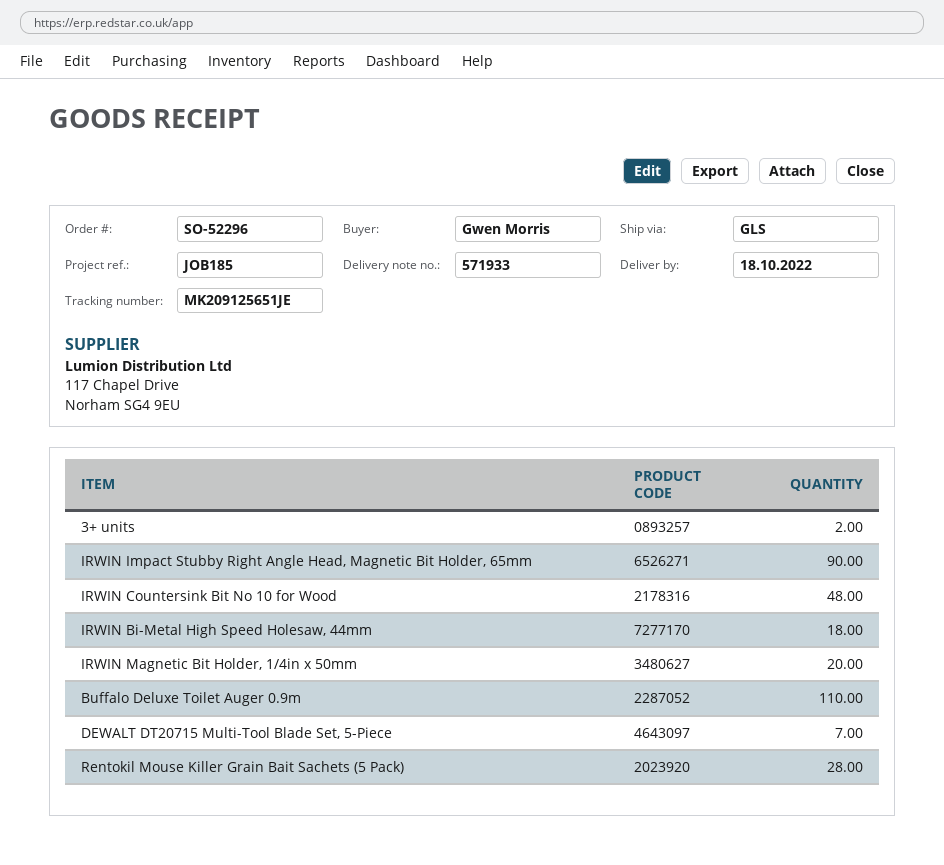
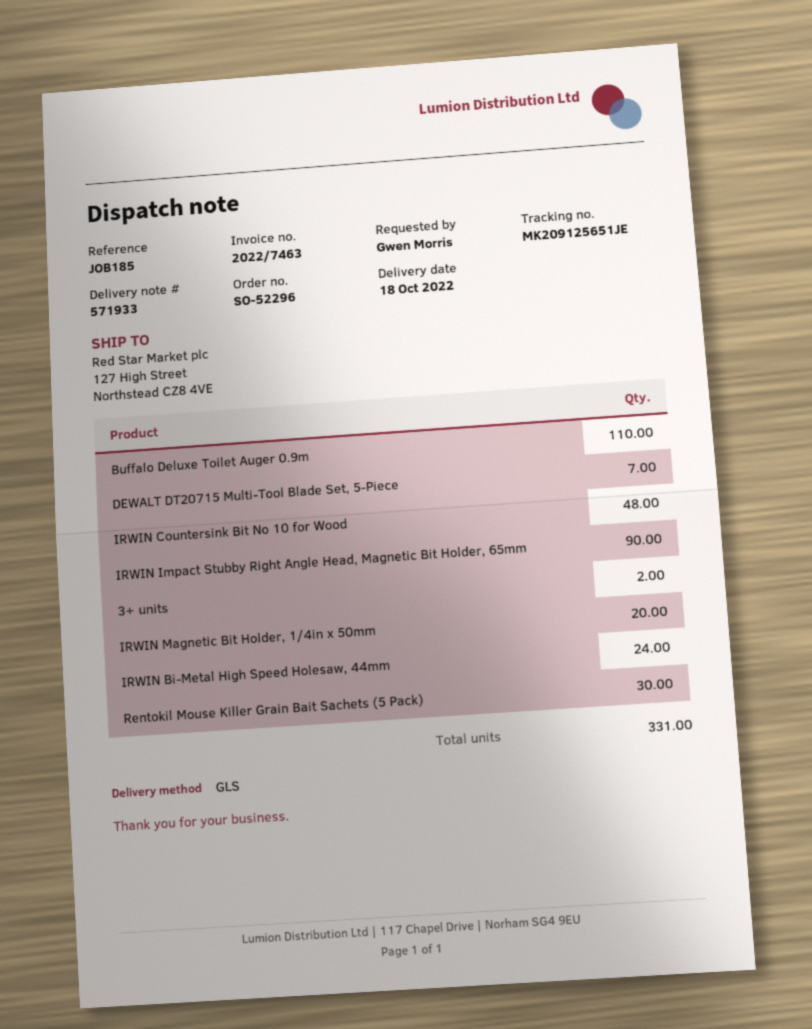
IRWIN Bi-Metal High Speed Holesaw, 44mm: 18 -> 24
Rentokil Mouse Killer Grain Bait Sachets (5 Pack): 28 -> 30

